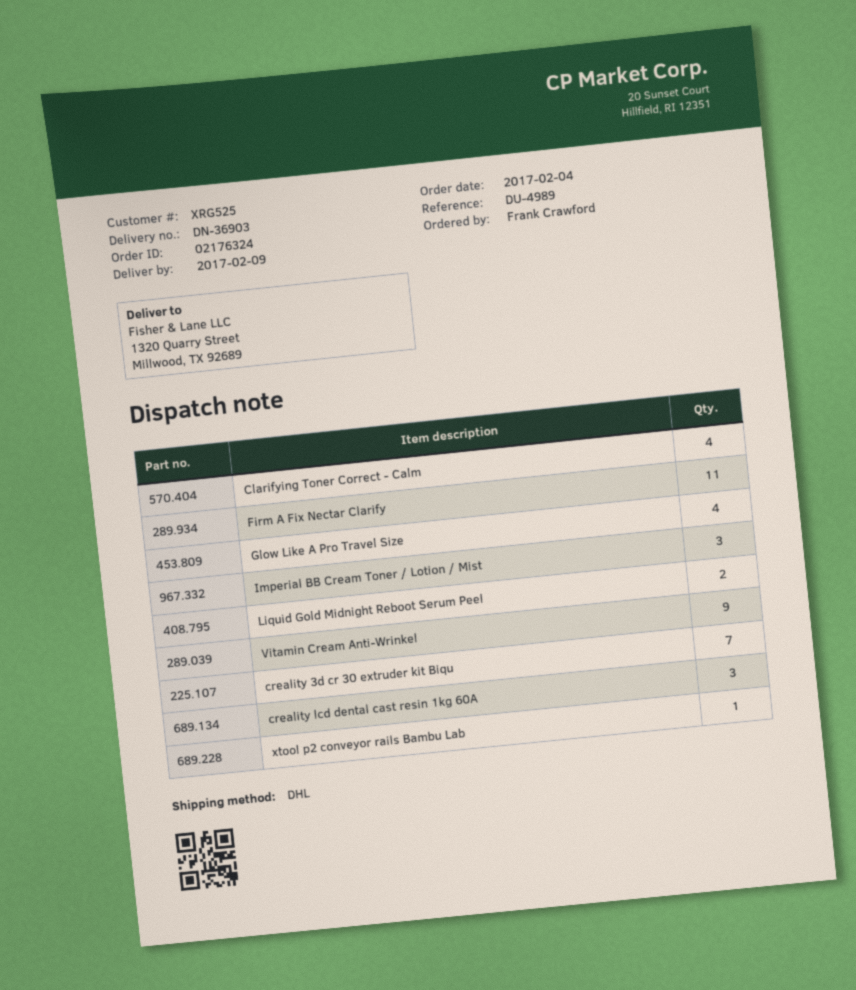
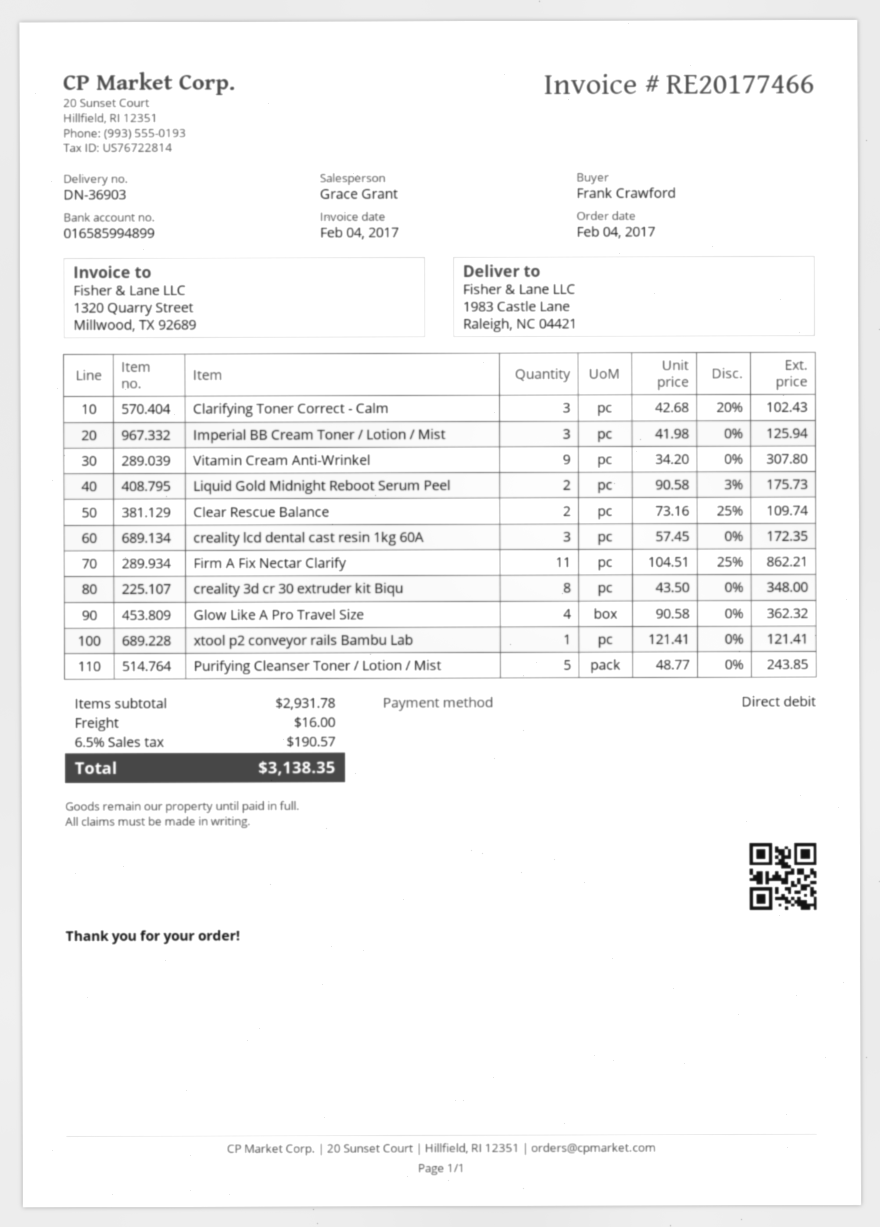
ship to: 1320 Quarry Street, Millwood, TX 92689 -> 1983 Castle Lane, Raleigh, NC 04421
Clarifying Toner Correct - Calm: 4 -> 3
creality 3d cr 30 extruder kit Biqu: 7 -> 8
Clear Rescue Balance: none -> 2
Purifying Cleanser Toner / Lotion / Mist: none -> 5

